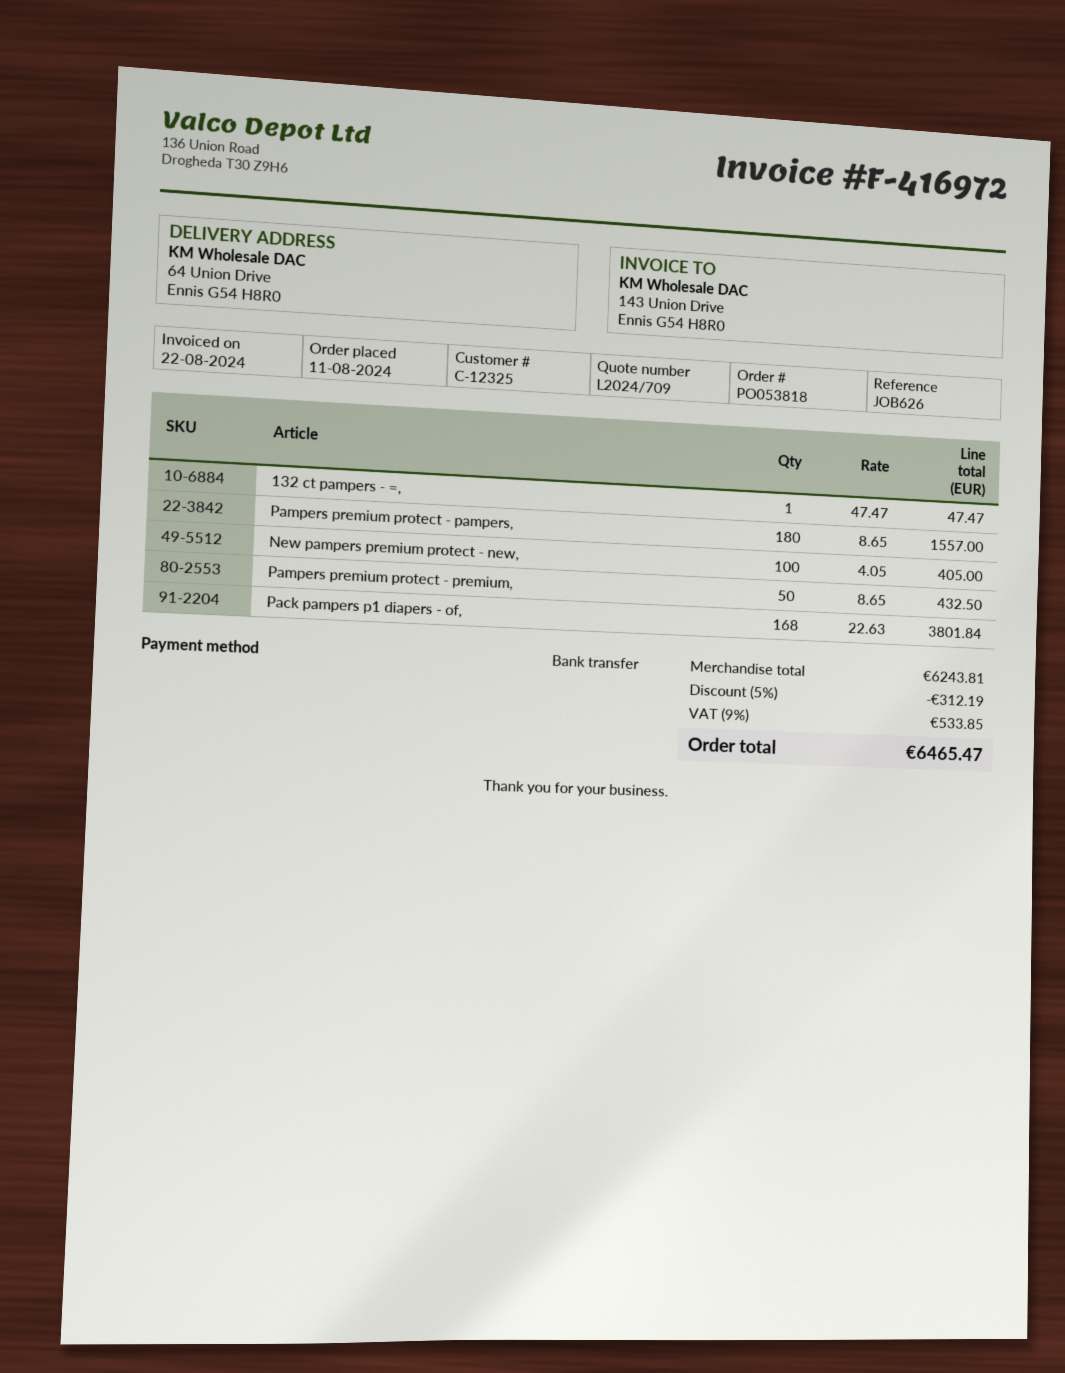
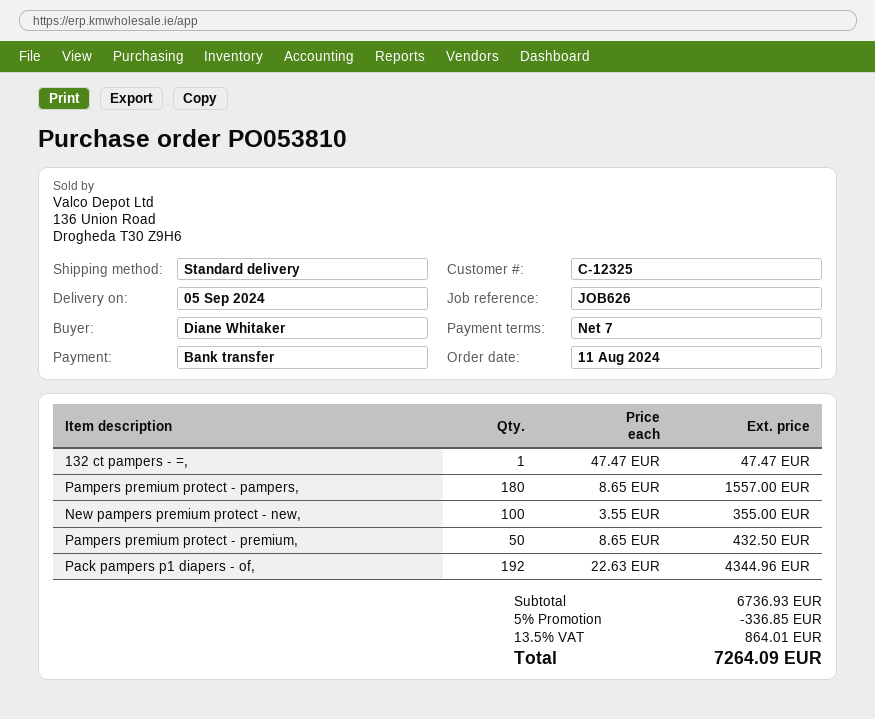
order number: PO053818 -> PO053810
New pampers premium protect - new,: 100 x 4.05 = 405.00 -> 100 x 3.55 = 355.00
Pack pampers p1 diapers - of,: 168 x 22.63 = 3801.84 -> 192 x 22.63 = 4344.96
subtotal: 6243.81 -> 6736.93
discount: 5% = 312.19 -> 5% = 336.85
tax: 9% = 533.85 -> 13.5% = 864.01
total: 6465.47 -> 7264.09

